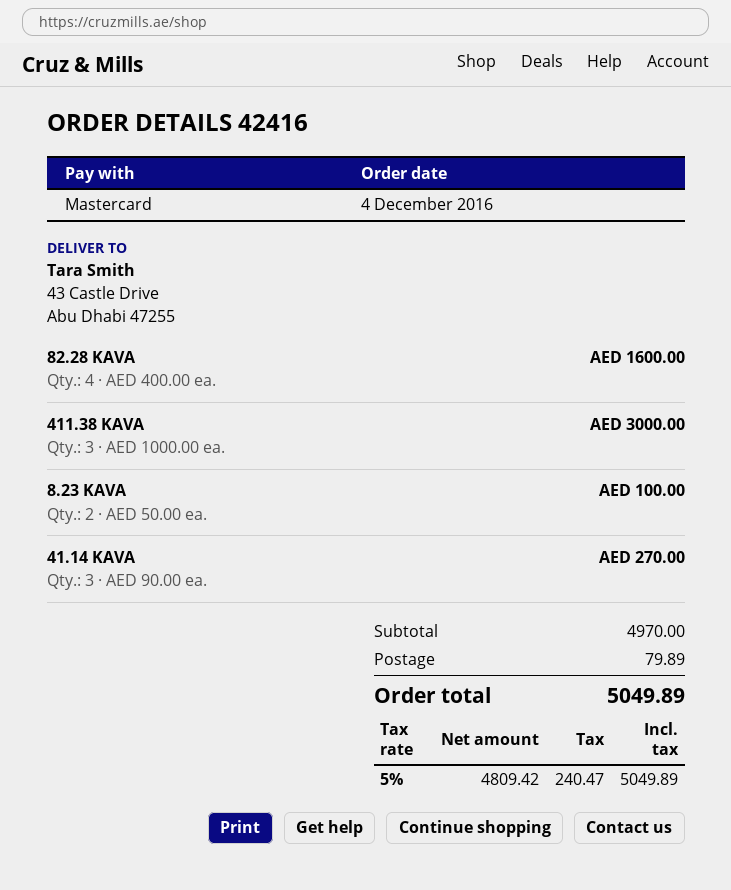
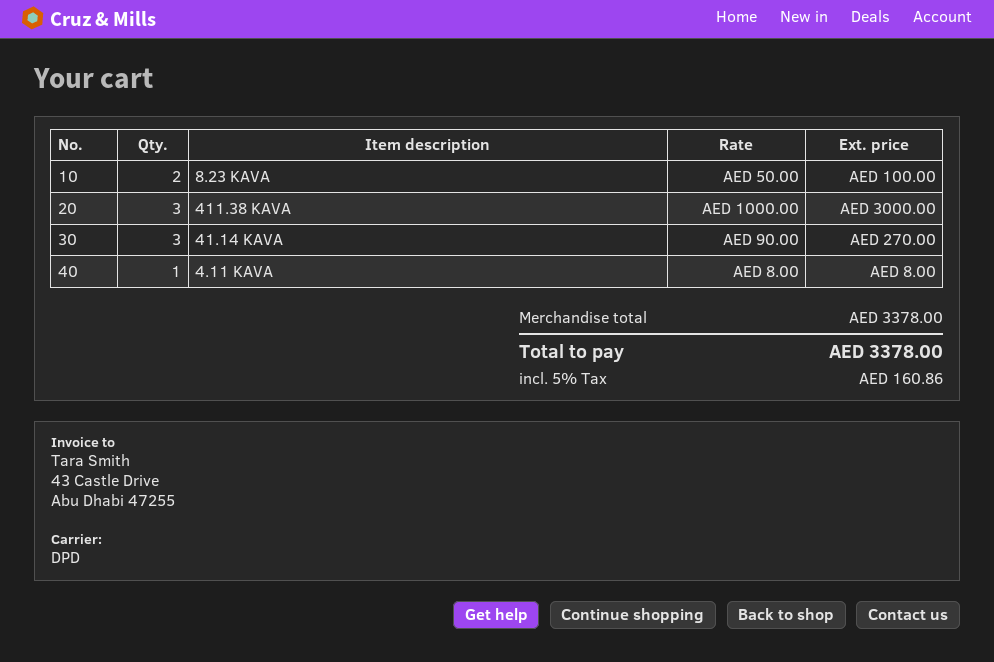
82.28 KAVA: 4 x 400.00 = 1600.00 -> none
4.11 KAVA: none -> 1 x 8.00 = 8.00
subtotal: 4970.00 -> 3378.00
shipping: 79.89 -> none
tax: 5% = 240.47 -> 5% = 160.86
total: 5049.89 -> 3378.00

